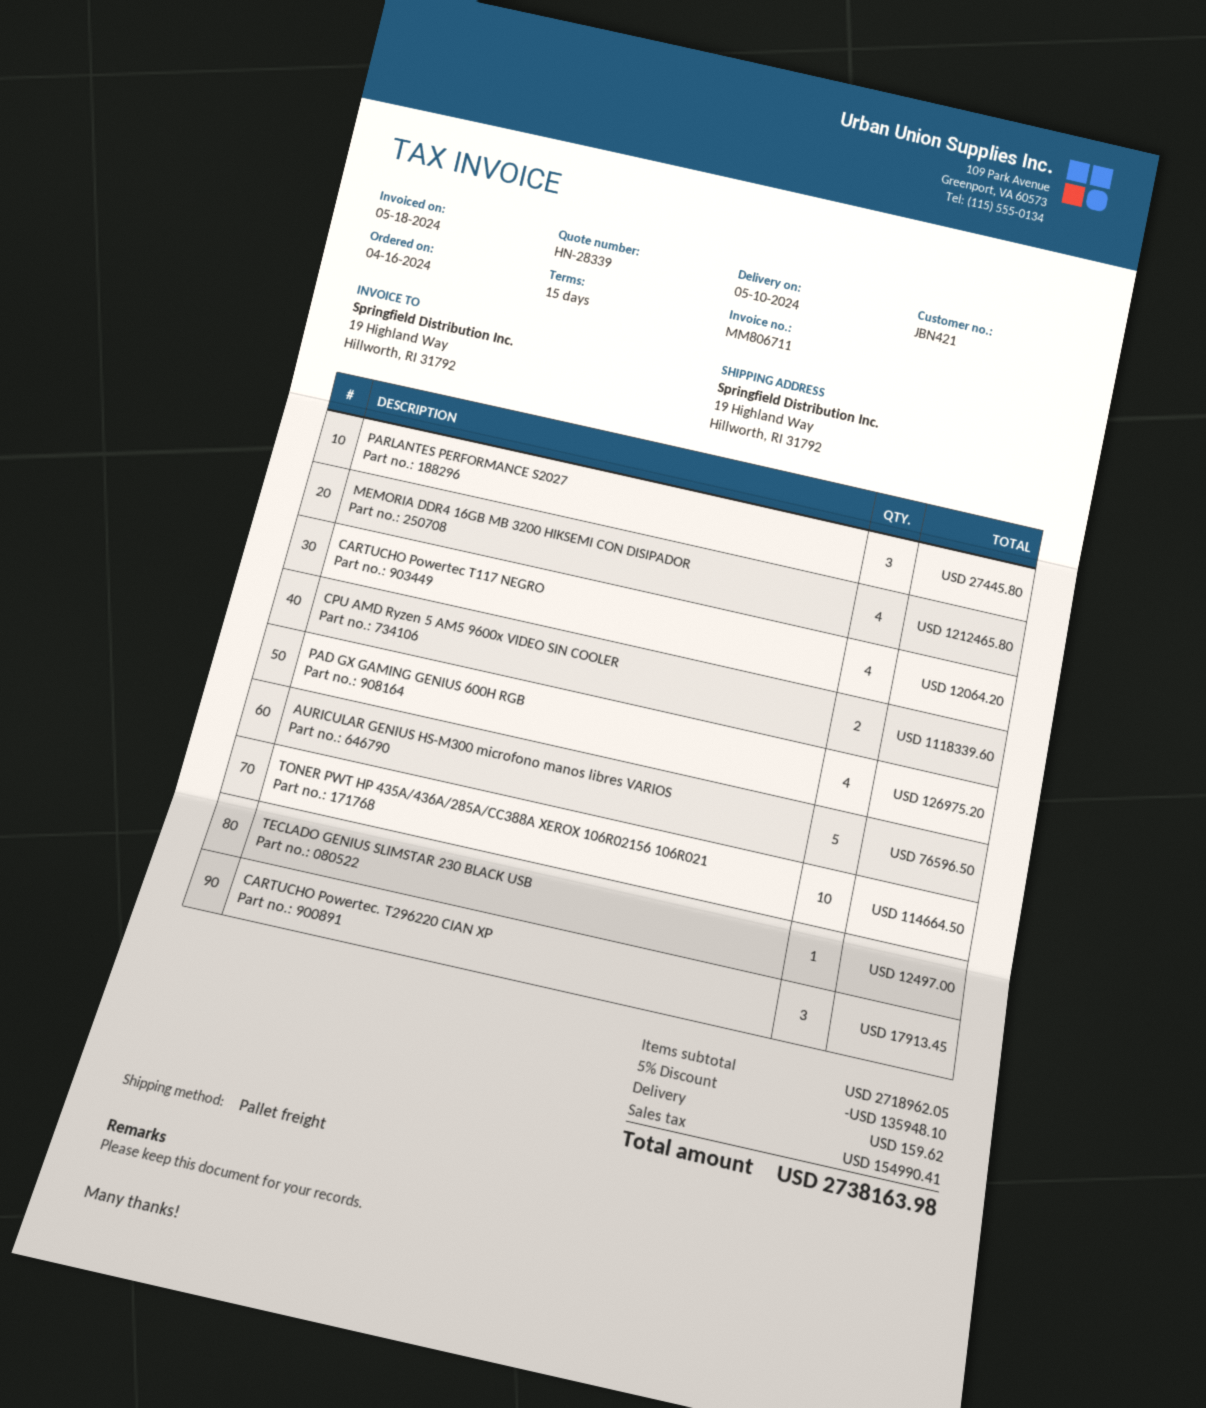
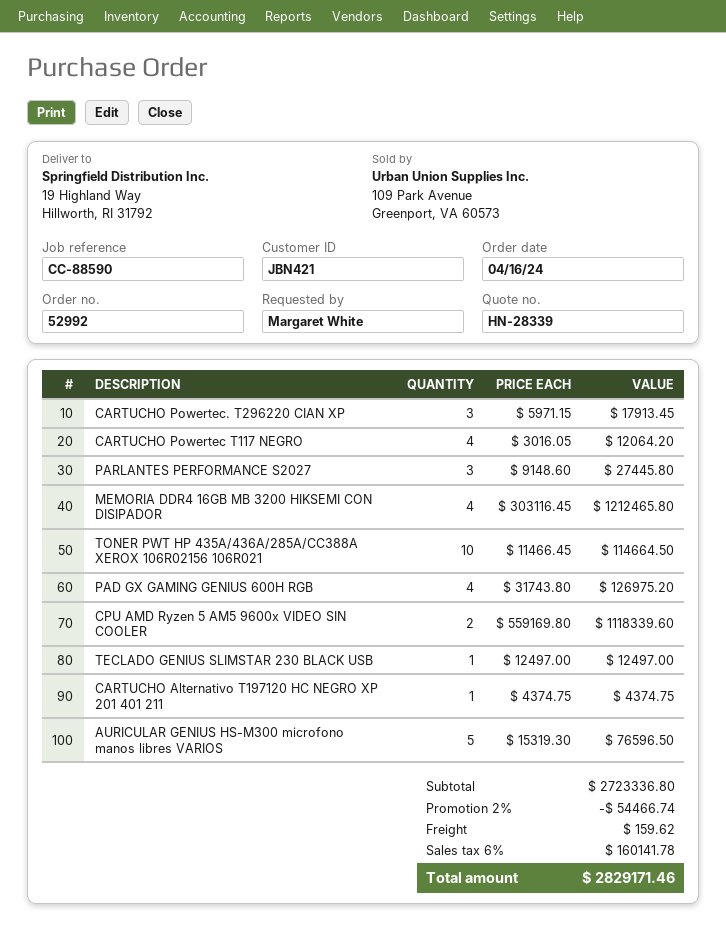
CARTUCHO Alternativo T197120 HC NEGRO XP 201 401 211: none -> 1 for 4374.75
subtotal: 2718962.05 -> 2723336.80
discount: 5% = 135948.10 -> 2% = 54466.74
tax: 154990.41 -> 160141.78
total: 2738163.98 -> 2829171.46

